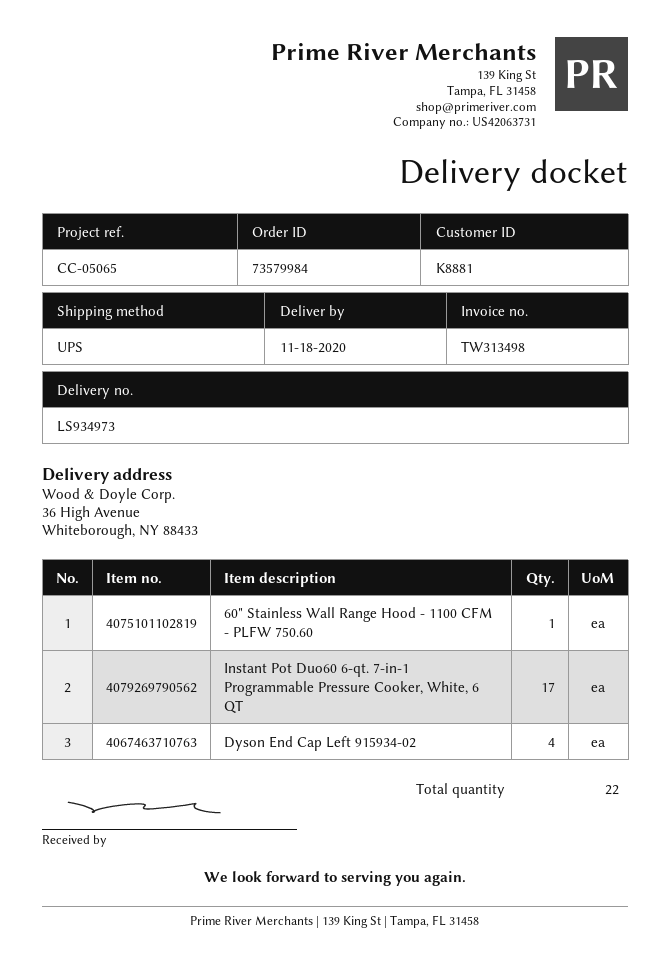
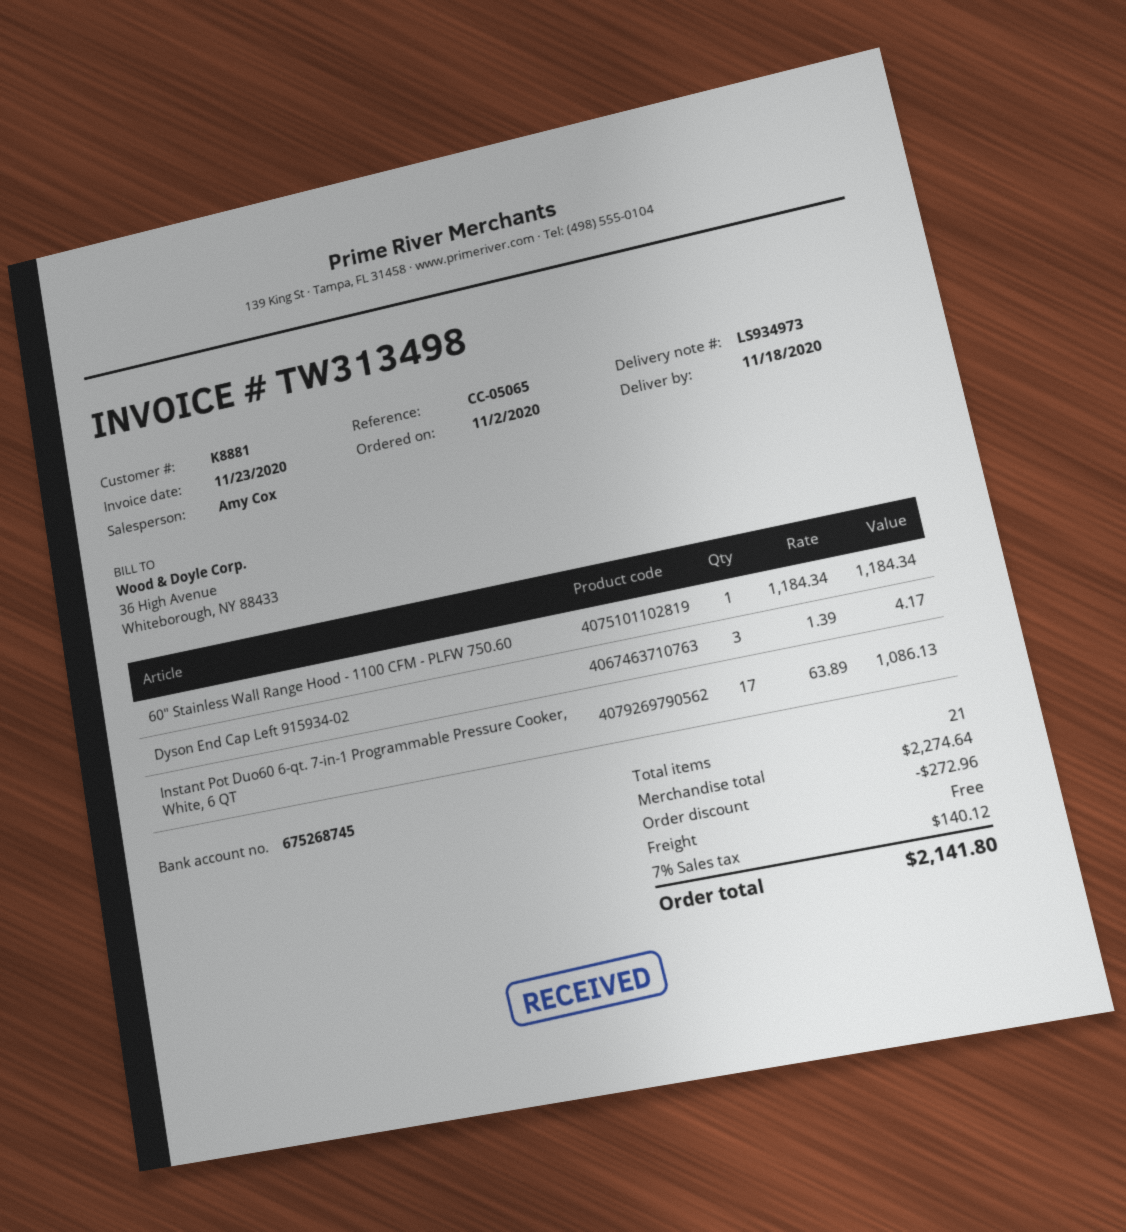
Dyson End Cap Left 915934-02: 4 -> 3
total quantity: 22 -> 21

